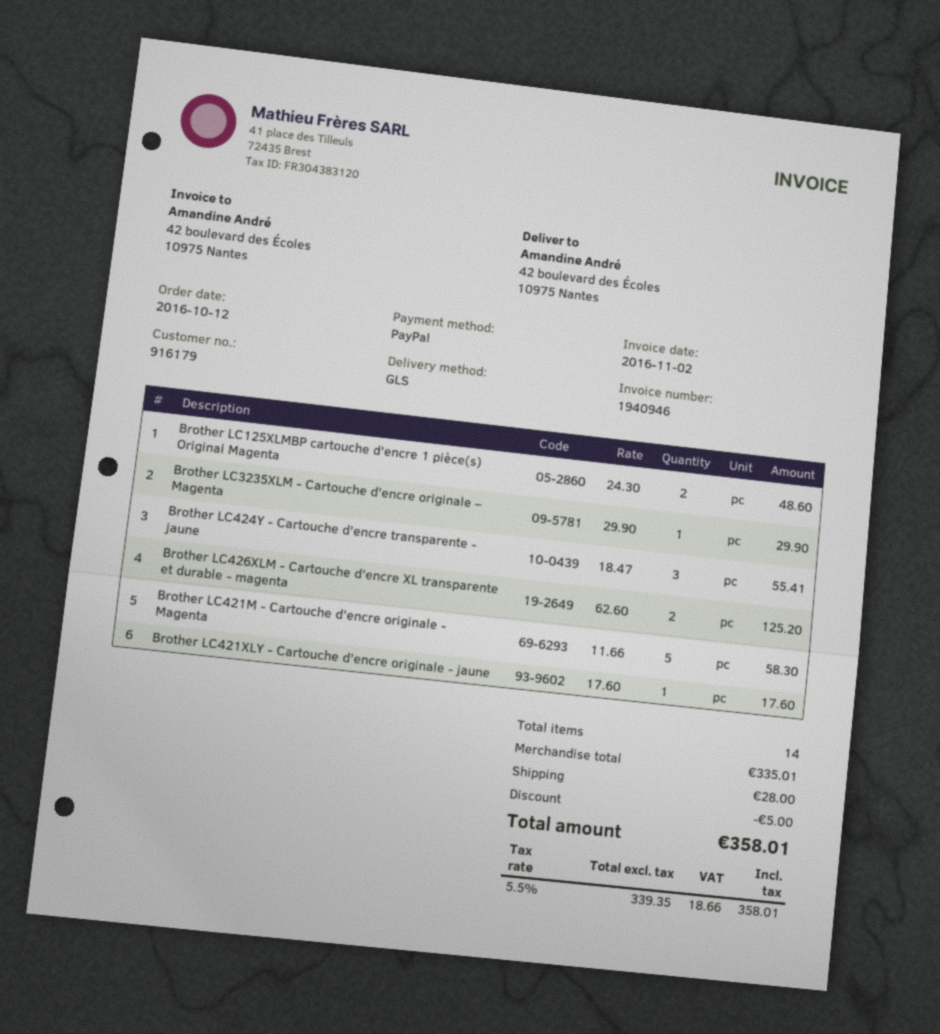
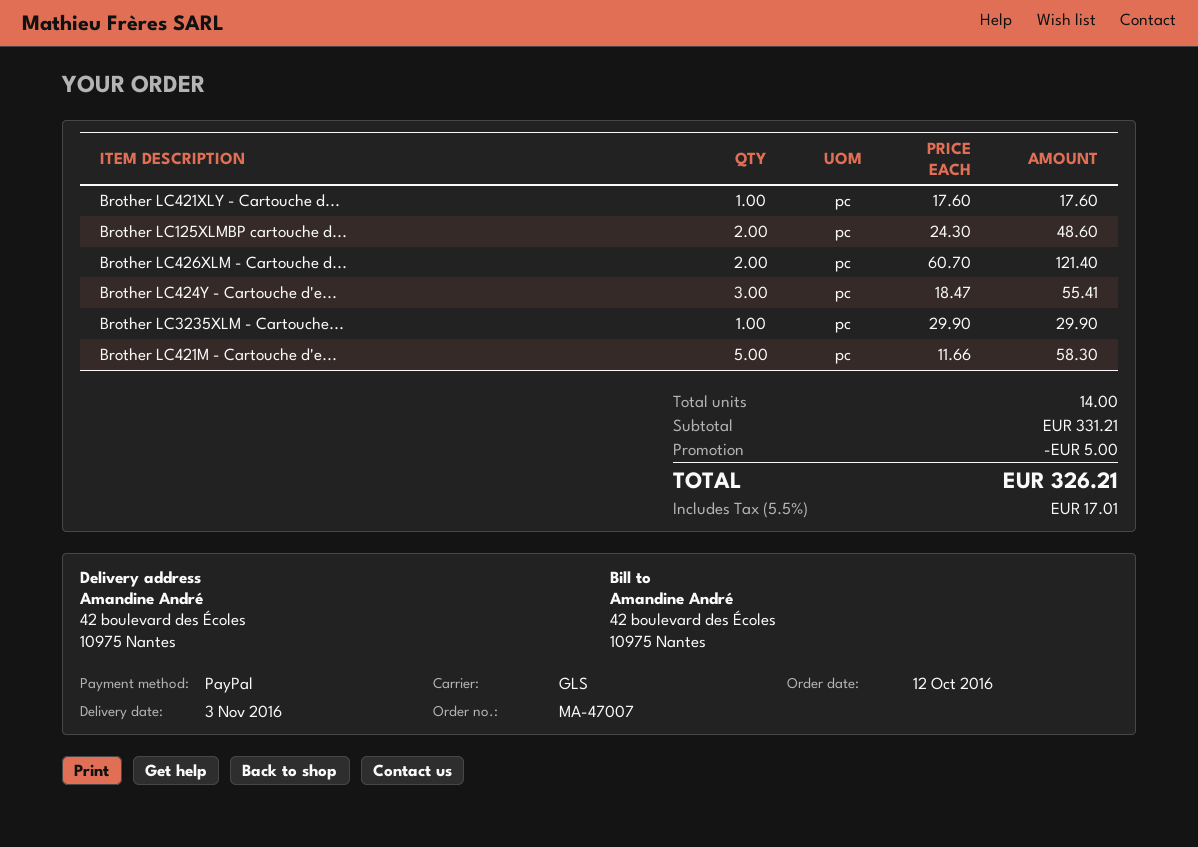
Brother LC426XLM - Cartouche d'encre XL transparente et durable - magenta: 2 x 62.60 = 125.20 -> 2 x 60.70 = 121.40
subtotal: 335.01 -> 331.21
shipping: 28.00 -> none
tax: 5.5% = 18.66 -> 5.5% = 17.01
total: 358.01 -> 326.21

